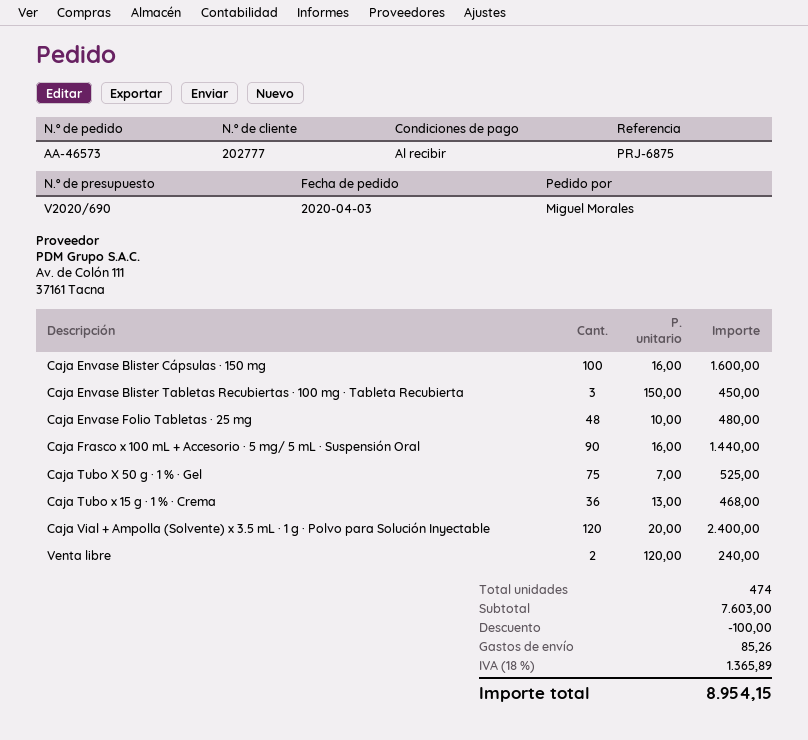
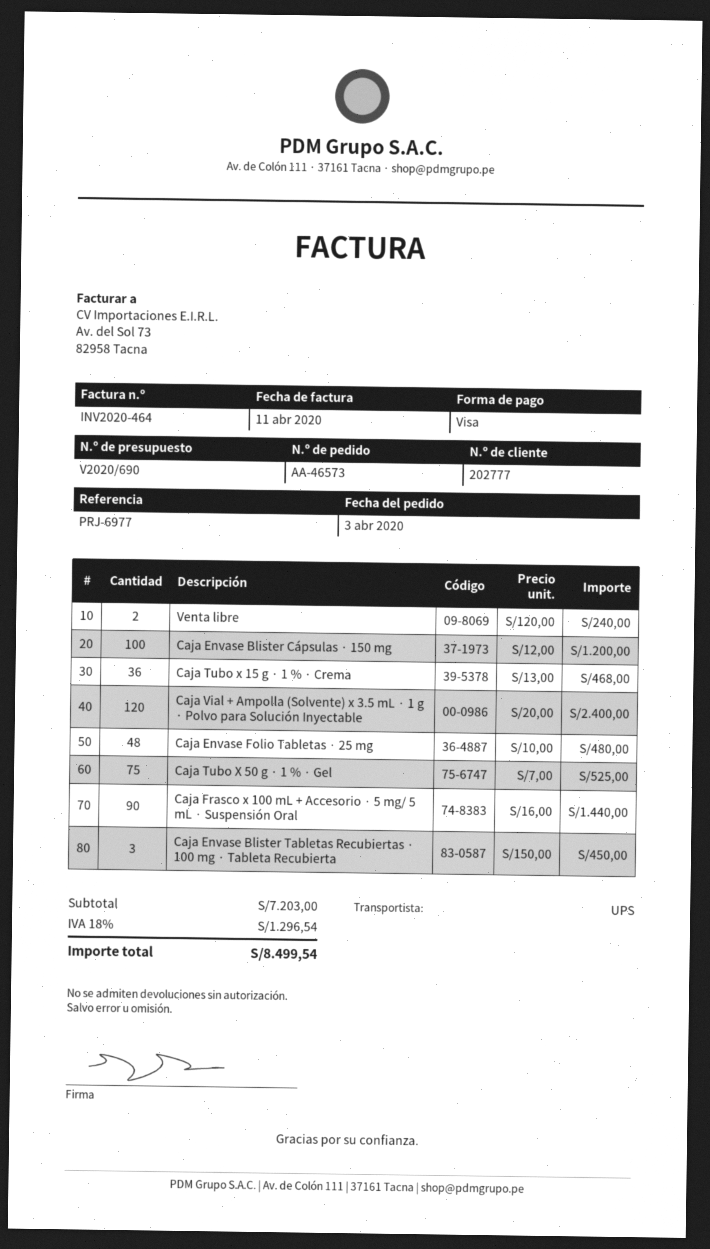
reference: PRJ-6875 -> PRJ-6977
Caja Envase Blister Cápsulas · 150 mg: 100 x 16.00 = 1600.00 -> 100 x 12.00 = 1200.00
subtotal: 7603.00 -> 7203.00
discount: 100.00 -> none
shipping: 85.26 -> none
tax: 18% = 1365.89 -> 18% = 1296.54
total: 8954.15 -> 8499.54

